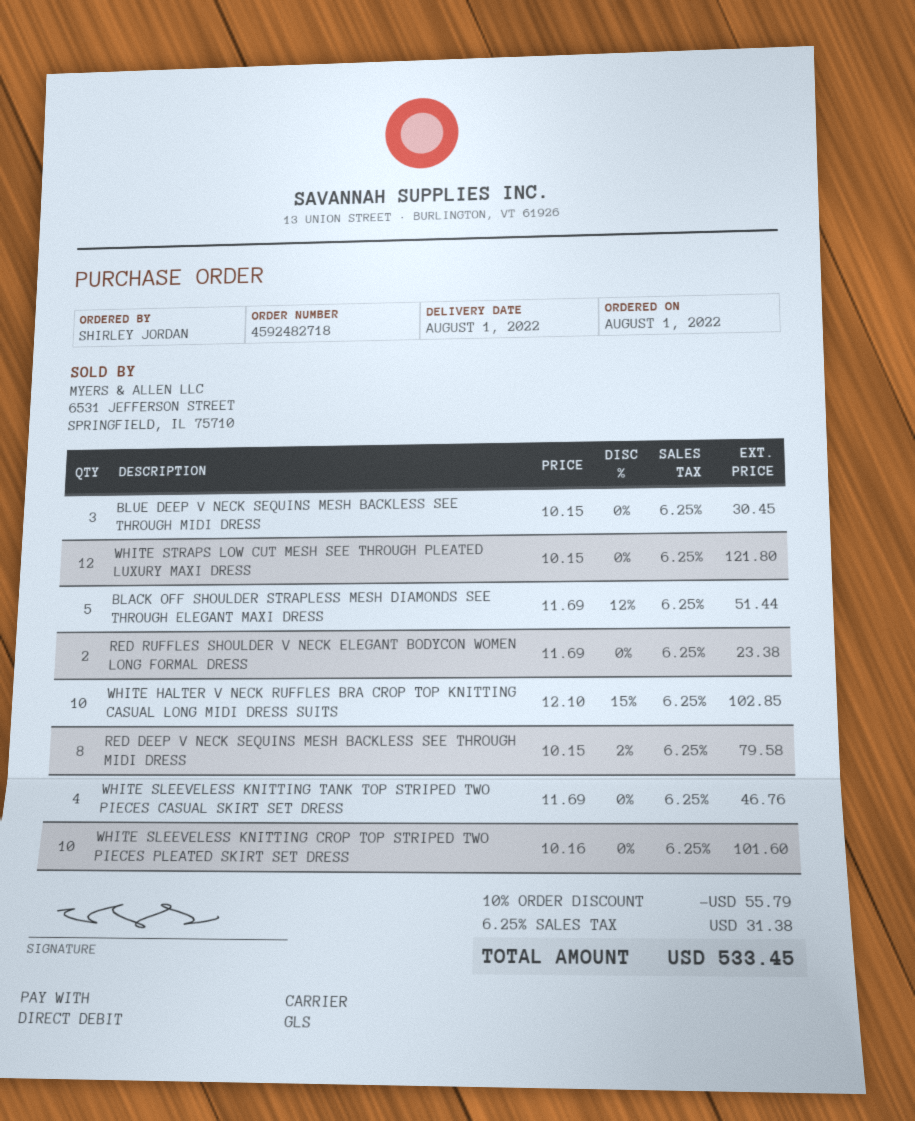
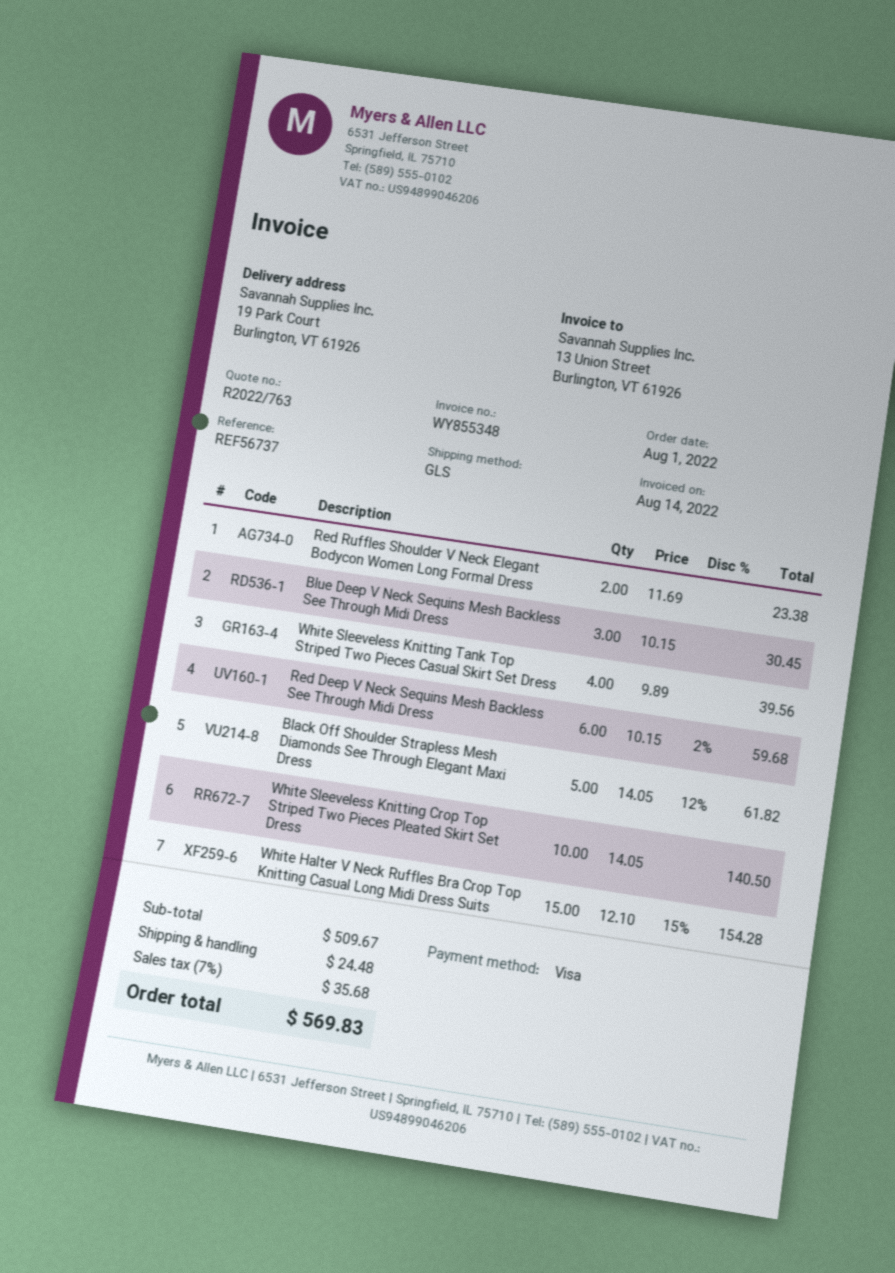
payment method: direct debit -> Visa
WHITE STRAPS LOW CUT MESH SEE THROUGH PLEATED LUXURY MAXI DRESS: 12 x 10.15 = 121.80 -> none
BLACK OFF SHOULDER STRAPLESS MESH DIAMONDS SEE THROUGH ELEGANT MAXI DRESS: 5 x 11.69 - 12% = 51.44 -> 5 x 14.05 - 12% = 61.82
WHITE HALTER V NECK RUFFLES BRA CROP TOP KNITTING CASUAL LONG MIDI DRESS SUITS: 10 x 12.10 - 15% = 102.85 -> 15 x 12.10 - 15% = 154.28
RED DEEP V NECK SEQUINS MESH BACKLESS SEE THROUGH MIDI DRESS: 8 x 10.15 - 2% = 79.58 -> 6 x 10.15 - 2% = 59.68
WHITE SLEEVELESS KNITTING TANK TOP STRIPED TWO PIECES CASUAL SKIRT SET DRESS: 4 x 11.69 = 46.76 -> 4 x 9.89 = 39.56
WHITE SLEEVELESS KNITTING CROP TOP STRIPED TWO PIECES PLEATED SKIRT SET DRESS: 10 x 10.16 = 101.60 -> 10 x 14.05 = 140.50
discount: 10% = 55.79 -> none
shipping: none -> 24.48
tax: 6.25% = 31.38 -> 7% = 35.68
total: 533.45 -> 569.83

